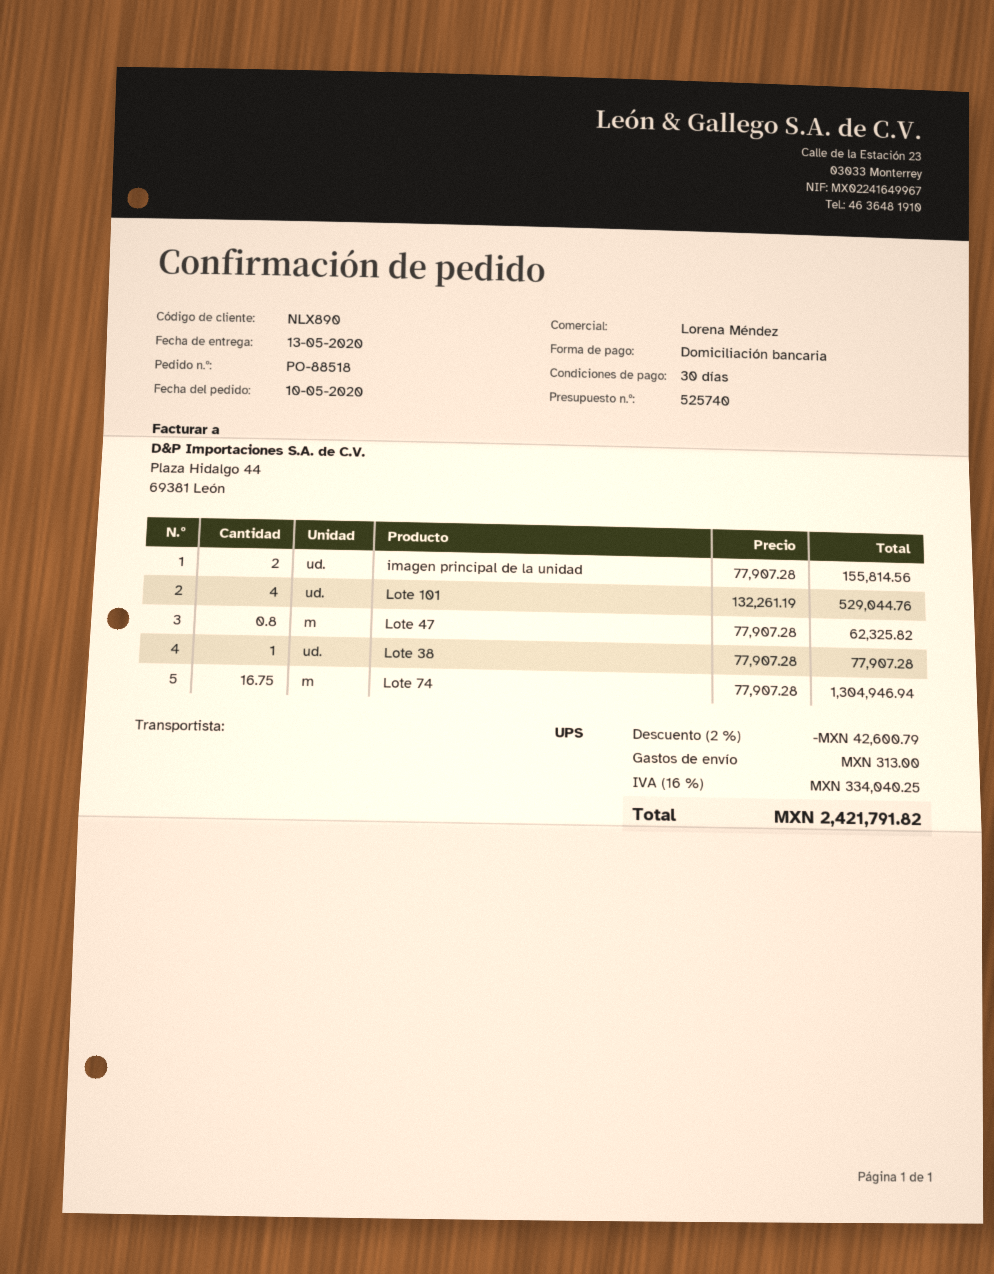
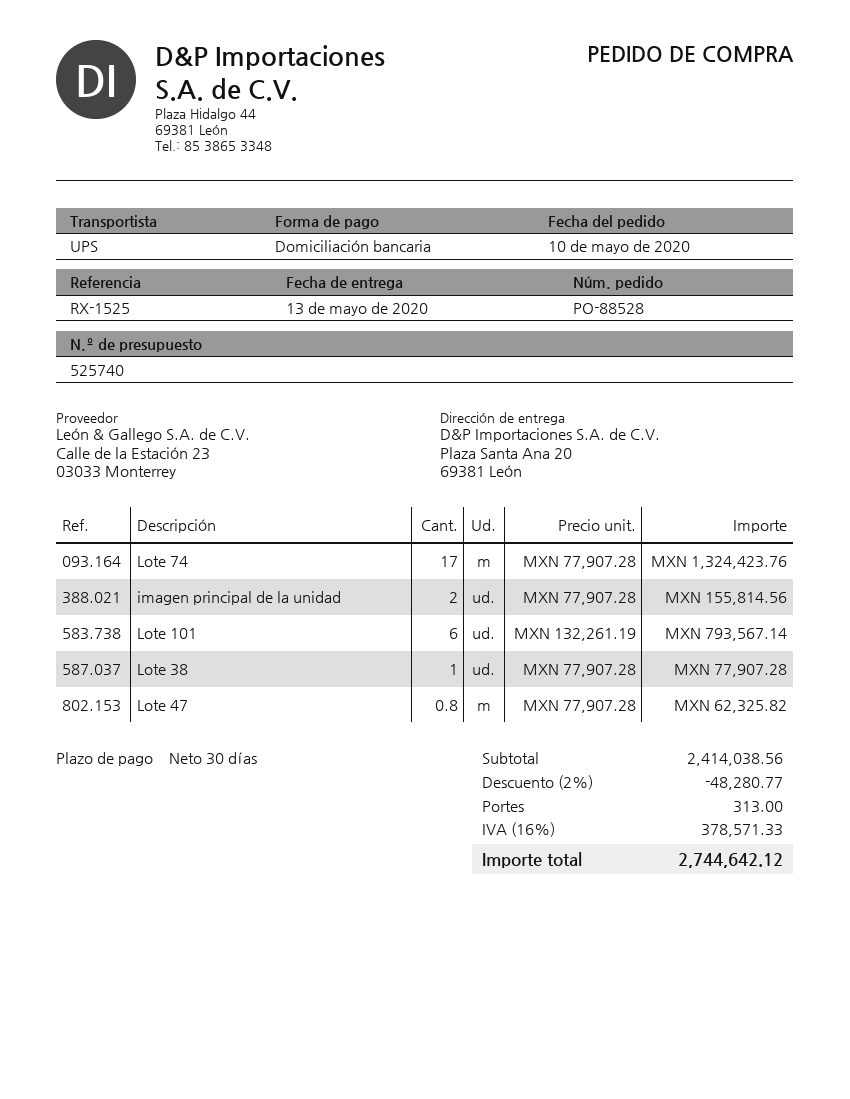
order number: PO-88518 -> PO-88528
Lote 101: 4 x 132261.19 = 529044.76 -> 6 x 132261.19 = 793567.14
Lote 74: 16.75 x 77907.28 = 1304946.94 -> 17 x 77907.28 = 1324423.76
discount: 2% = 42600.79 -> 2% = 48280.77
tax: 16% = 334040.25 -> 16% = 378571.33
total: 2421791.82 -> 2744642.12

